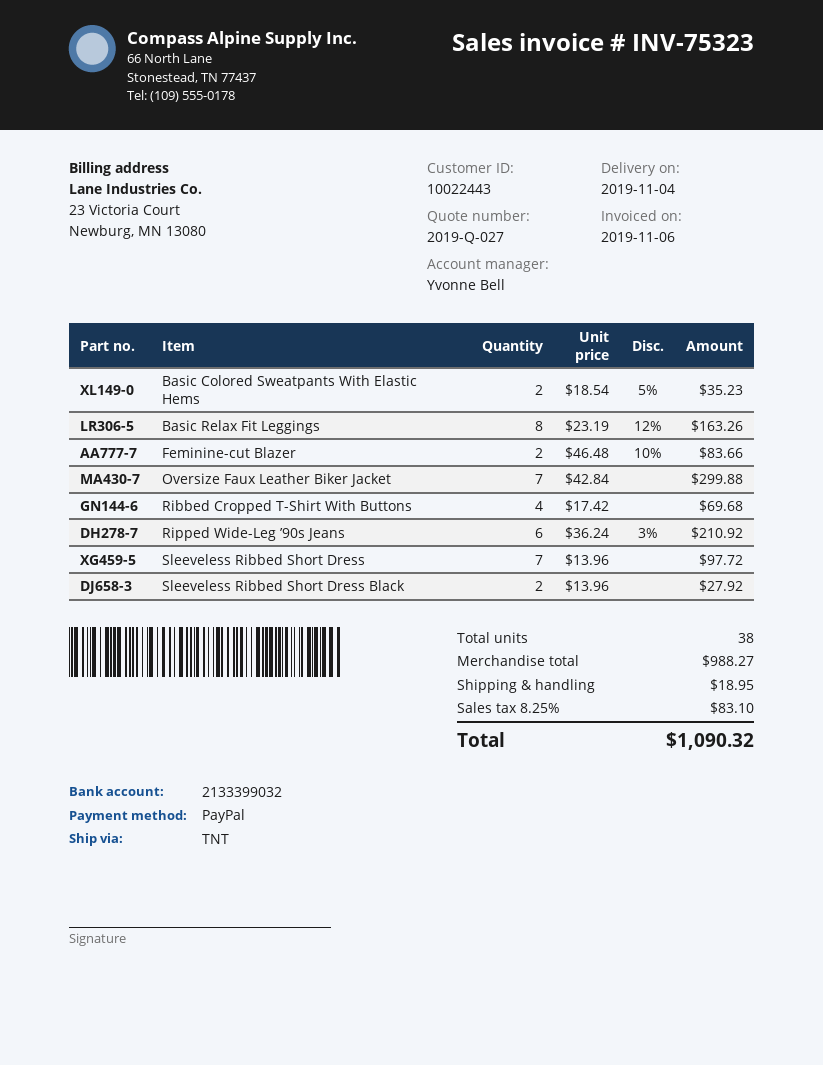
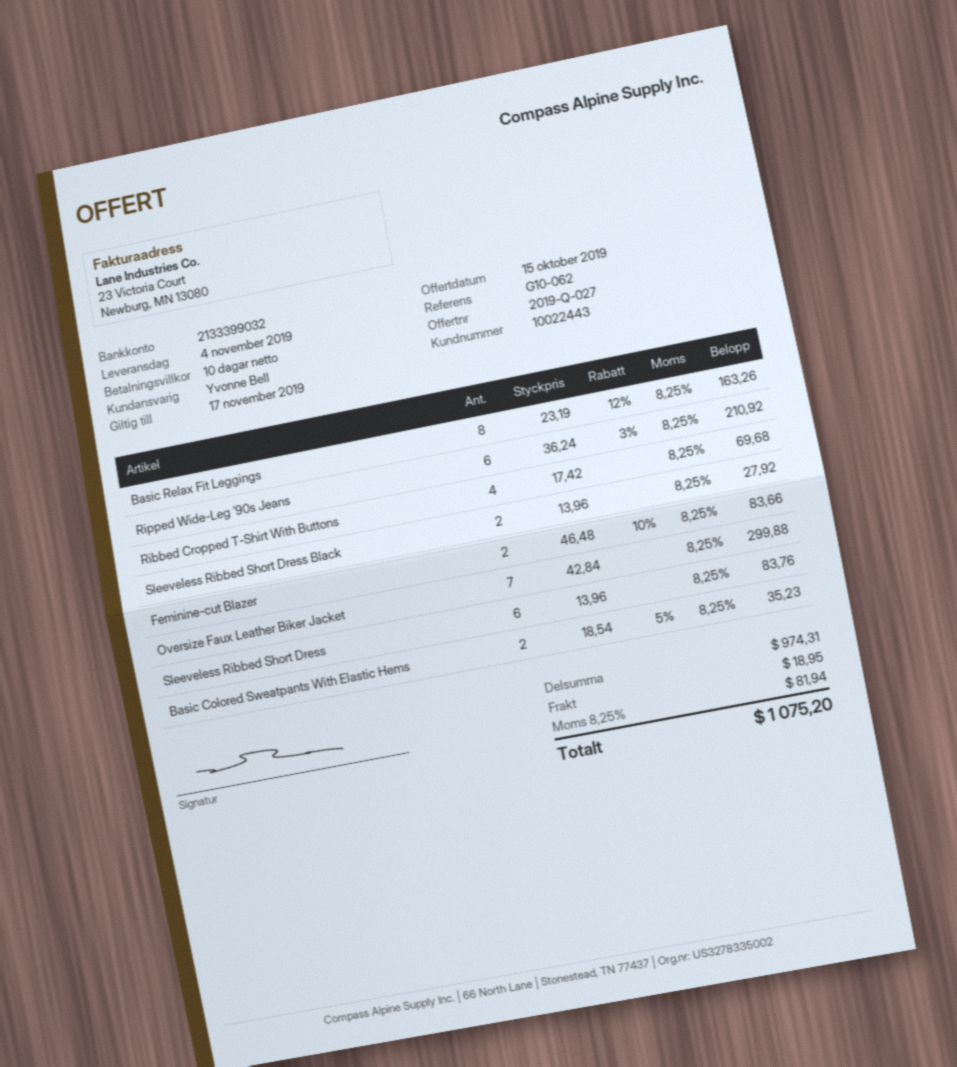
Sleeveless Ribbed Short Dress: 7 x 13.96 = 97.72 -> 6 x 13.96 = 83.76
subtotal: 988.27 -> 974.31
tax: 8.25% = 83.10 -> 8.25% = 81.94
total: 1090.32 -> 1075.20

